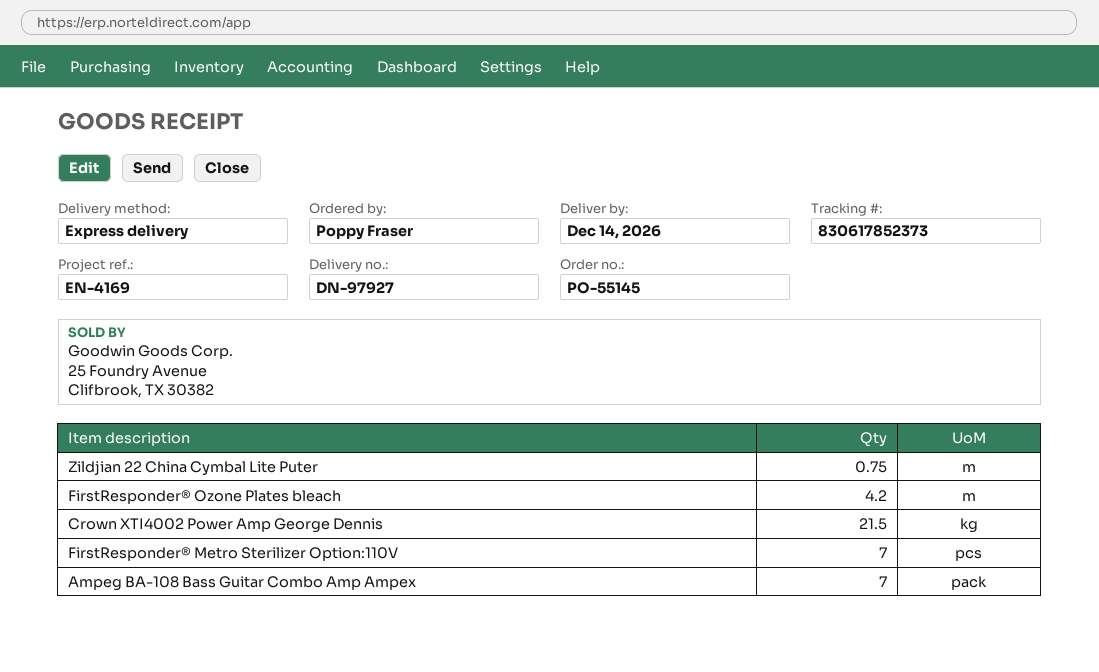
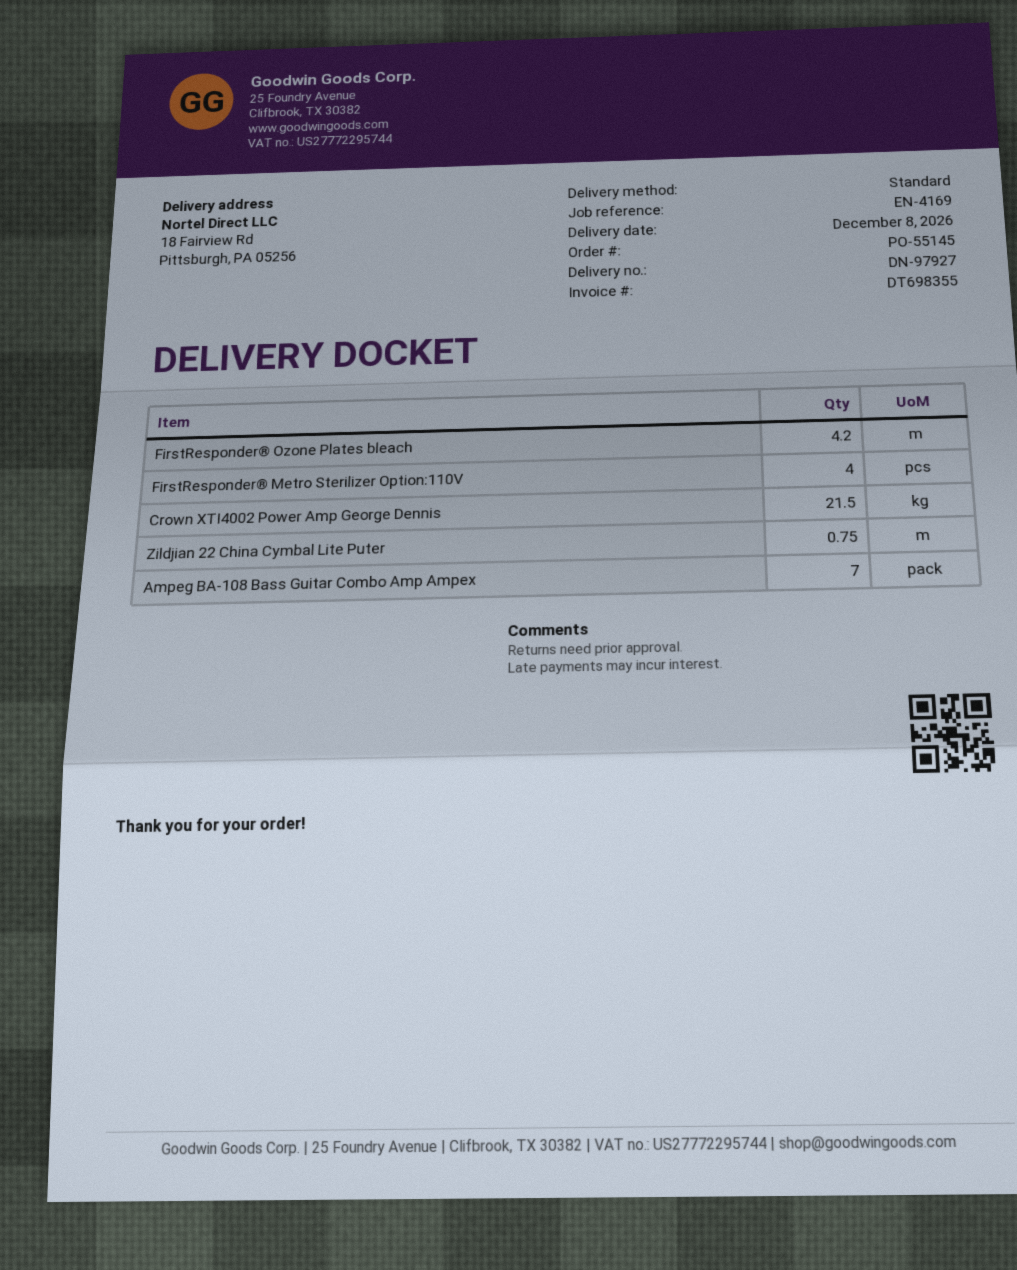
delivery date: 2026-12-14 -> 2026-12-08
shipping method: express -> standard
FirstResponder® Metro Sterilizer Option:110V: 7 -> 4

